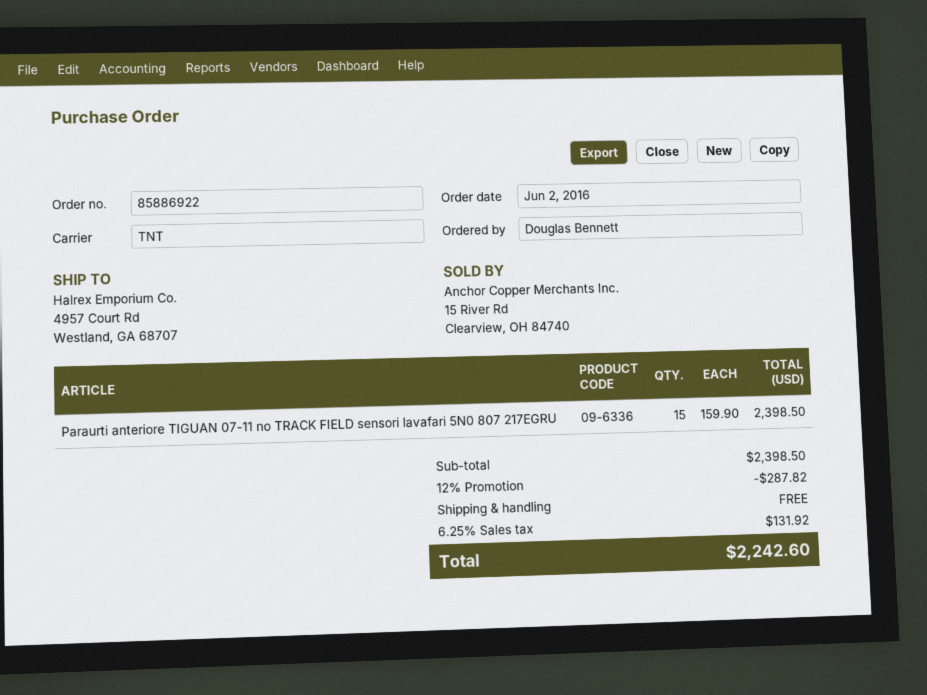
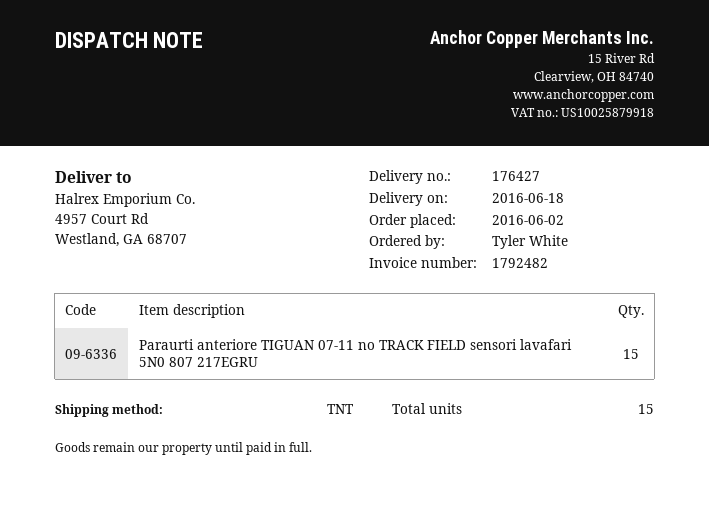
ordered by: Douglas Bennett -> Tyler White

